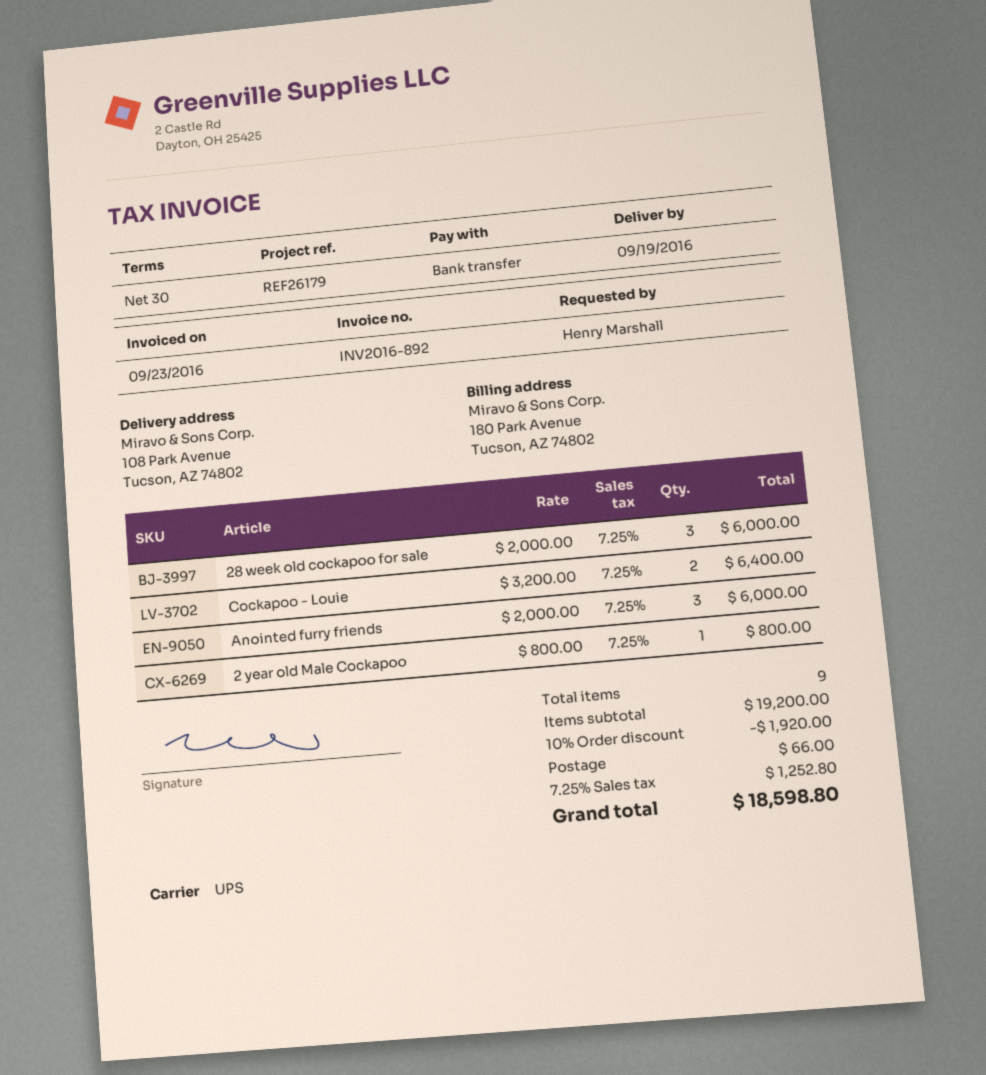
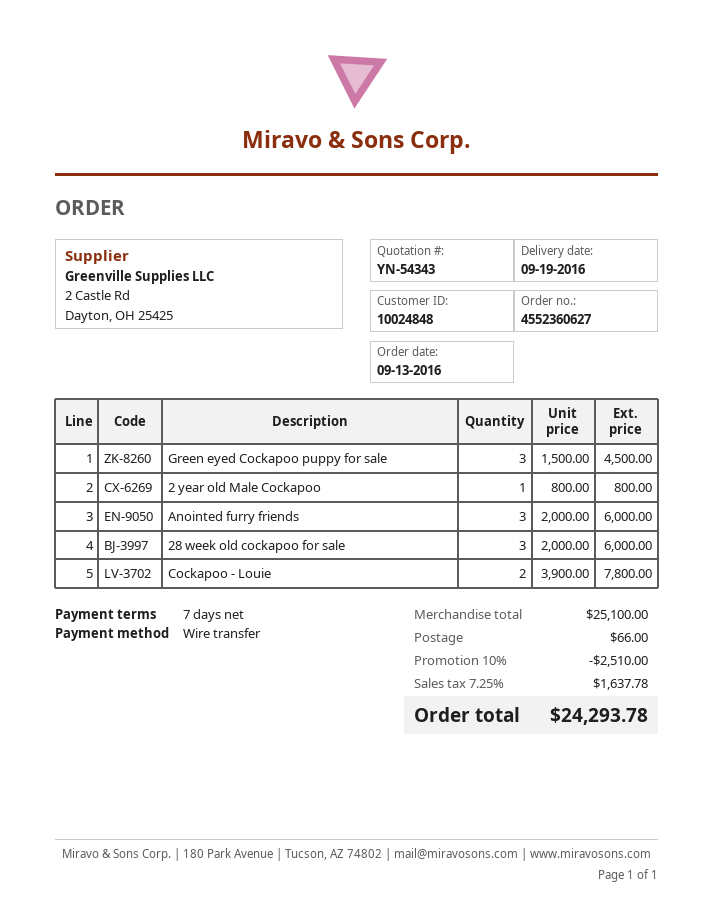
payment terms: 30 days -> 7 days
Cockapoo - Louie: 2 x 3200.00 = 6400.00 -> 2 x 3900.00 = 7800.00
Green eyed Cockapoo puppy for sale: none -> 3 x 1500.00 = 4500.00
subtotal: 19200.00 -> 25100.00
discount: 10% = 1920.00 -> 10% = 2510.00
tax: 7.25% = 1252.80 -> 7.25% = 1637.78
total: 18598.80 -> 24293.78

